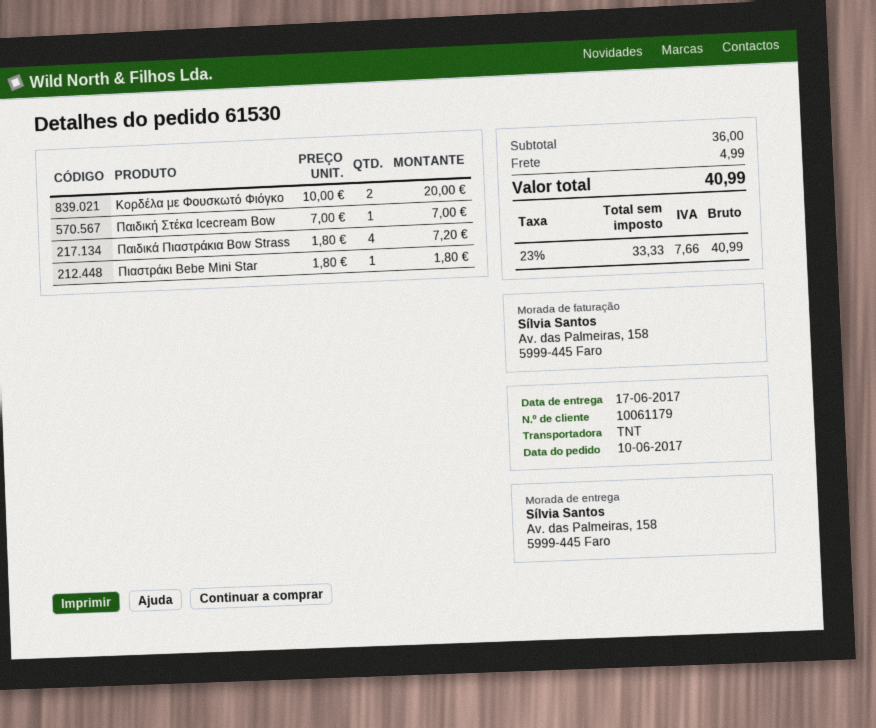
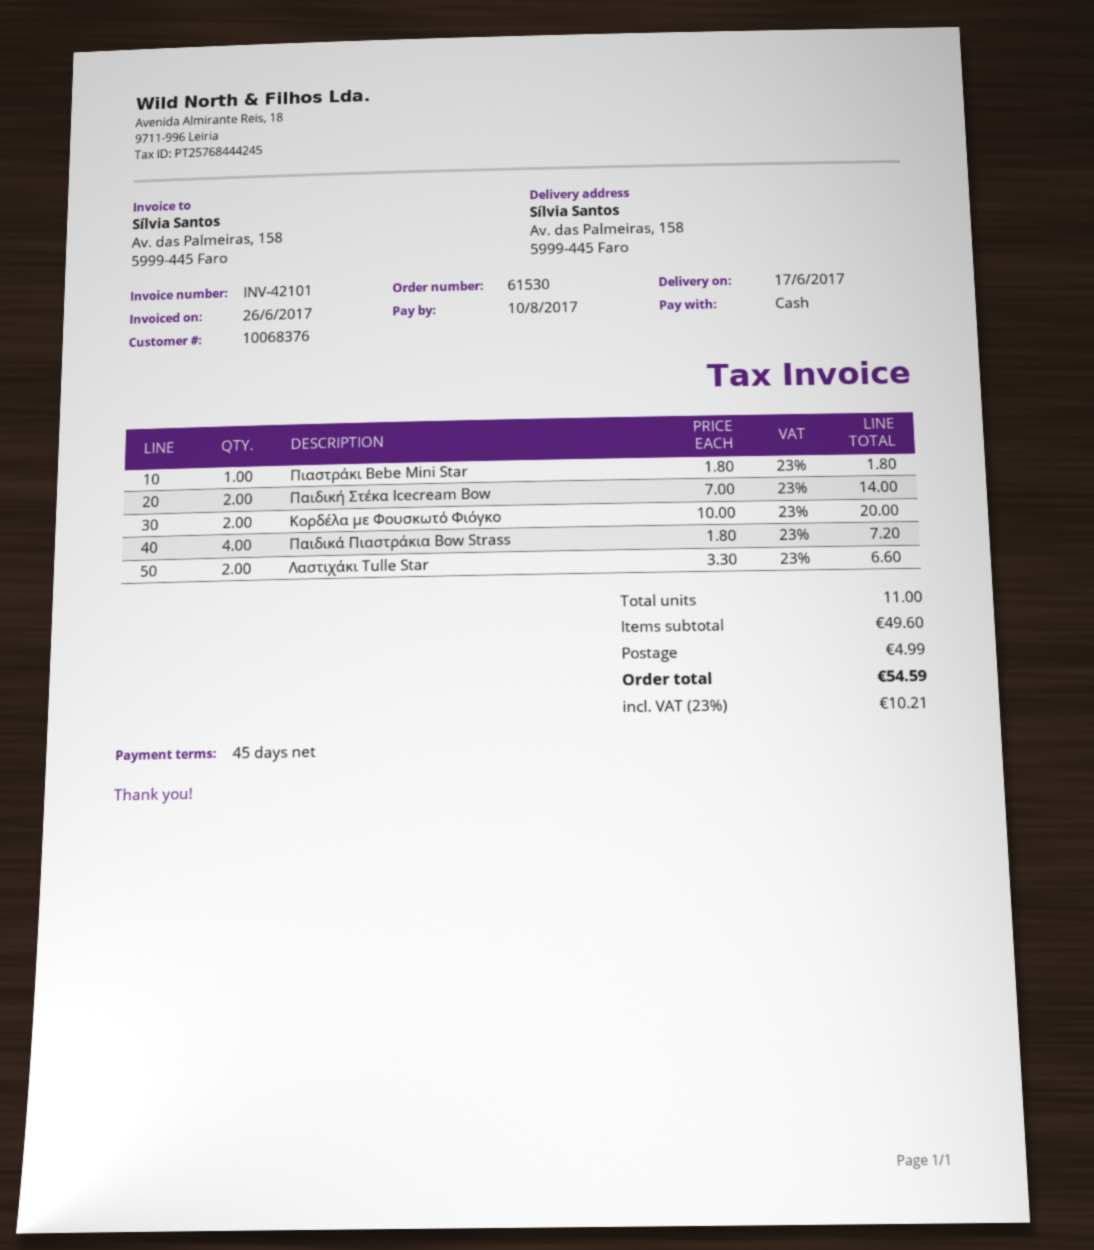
customer number: 10061179 -> 10068376
Παιδική Στέκα Icecream Bow: 1 x 7.00 = 7.00 -> 2 x 7.00 = 14.00
Λαστιχάκι Tulle Star: none -> 2 x 3.30 = 6.60
subtotal: 36.00 -> 49.60
tax: 23% = 7.66 -> 23% = 10.21
total: 40.99 -> 54.59

